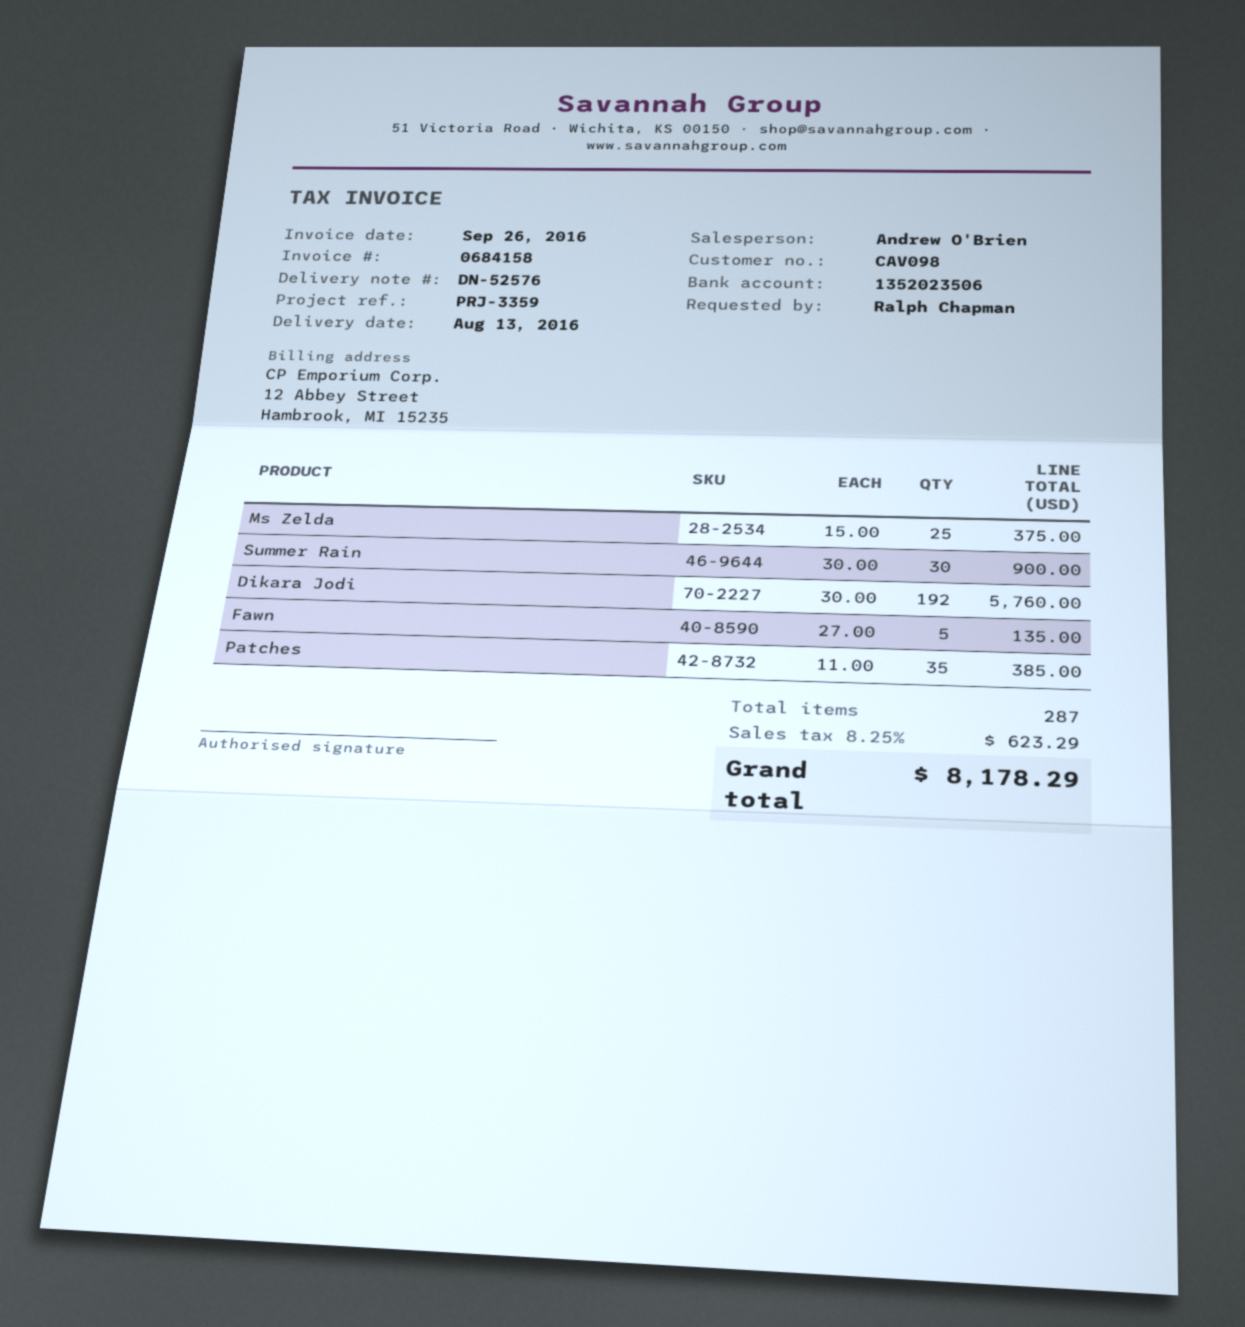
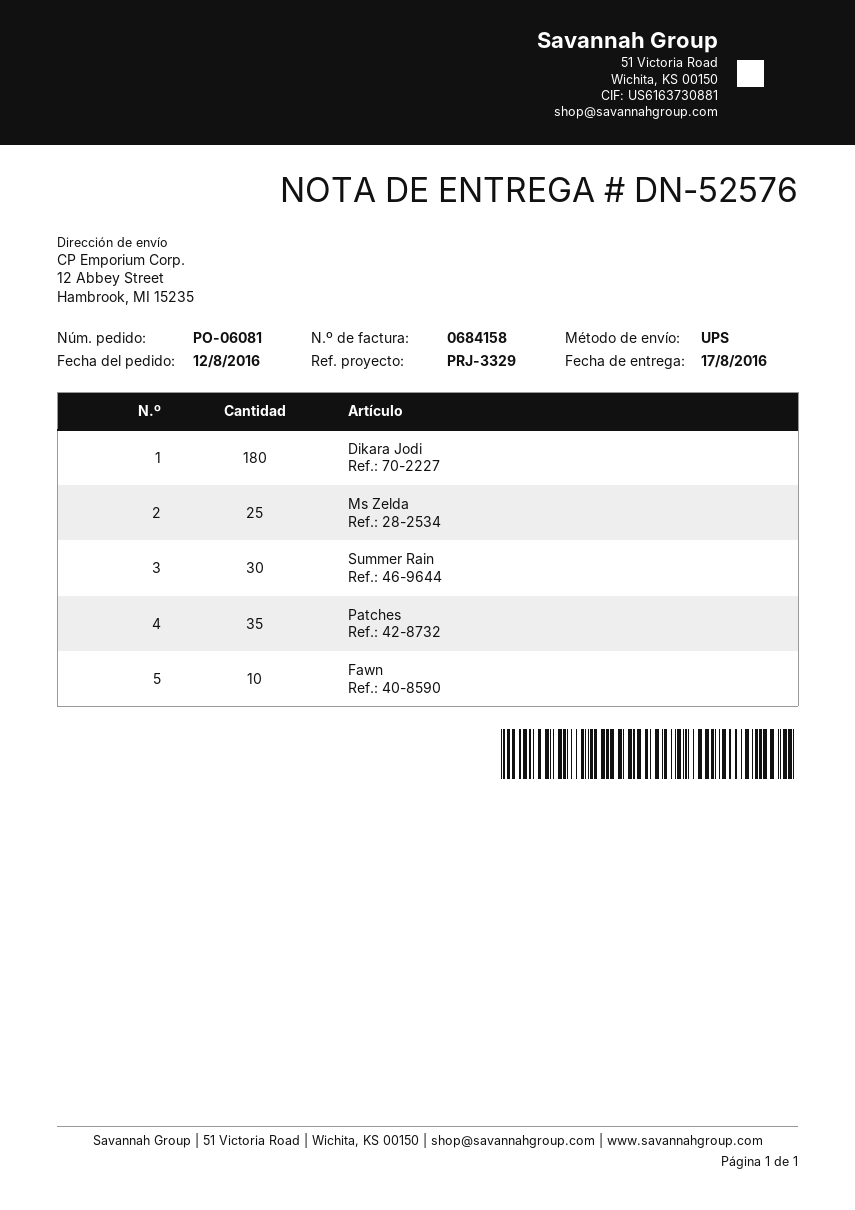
delivery date: 2016-08-13 -> 2016-08-17
reference: PRJ-3359 -> PRJ-3329
Dikara Jodi: 192 -> 180
Fawn: 5 -> 10

